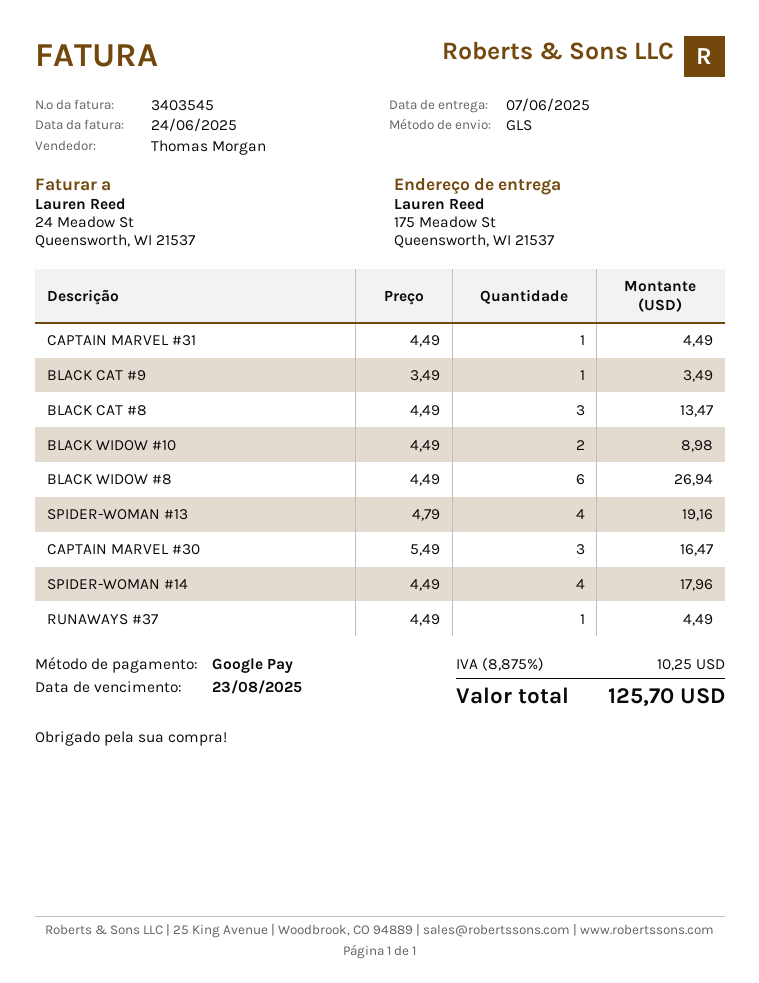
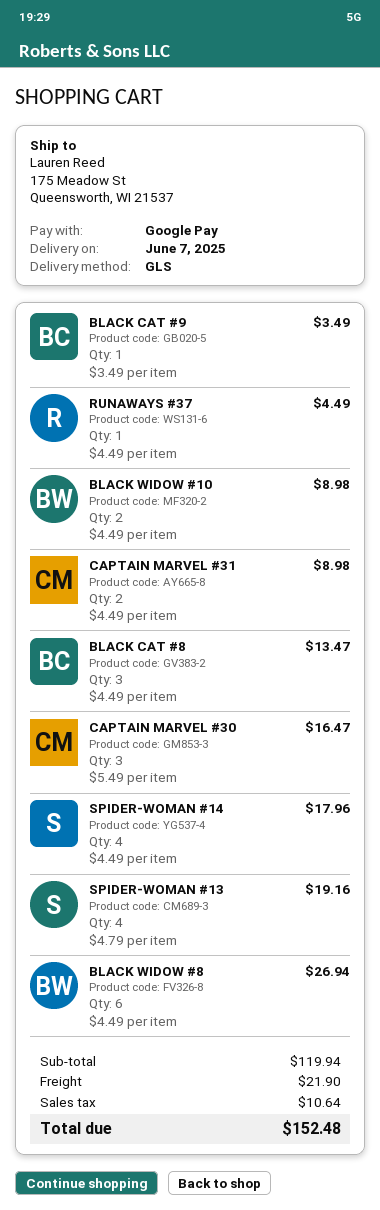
CAPTAIN MARVEL #31: 1 x 4.49 = 4.49 -> 2 x 4.49 = 8.98
shipping: none -> 21.90
tax: 10.25 -> 10.64
total: 125.70 -> 152.48

